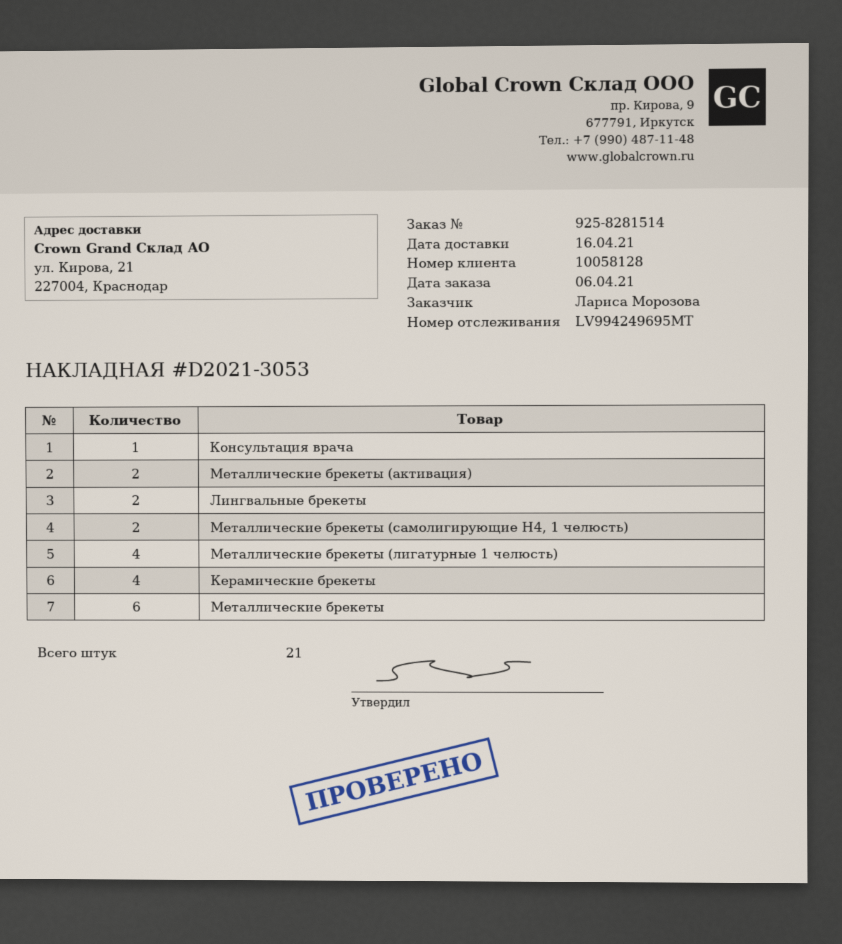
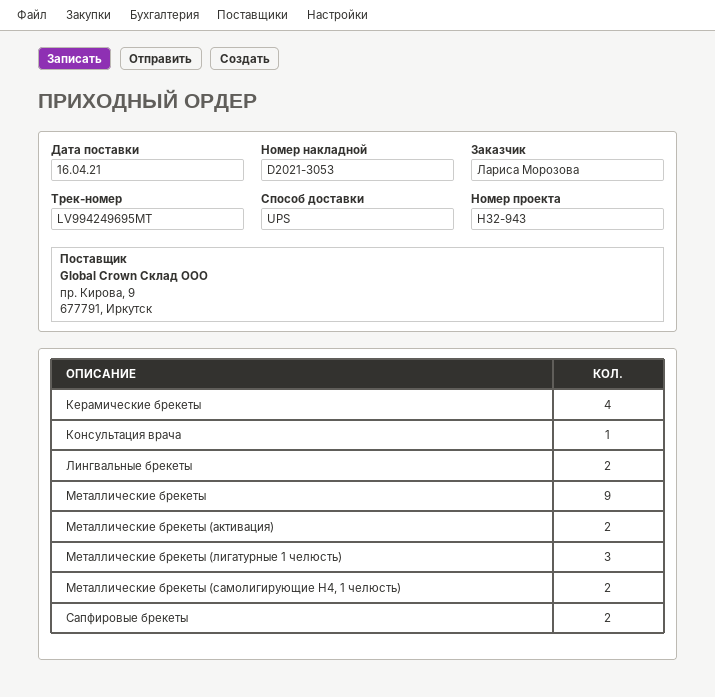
Металлические брекеты (лигатурные 1 челюсть): 4 -> 3
Металлические брекеты: 6 -> 9
Сапфировые брекеты: none -> 2

